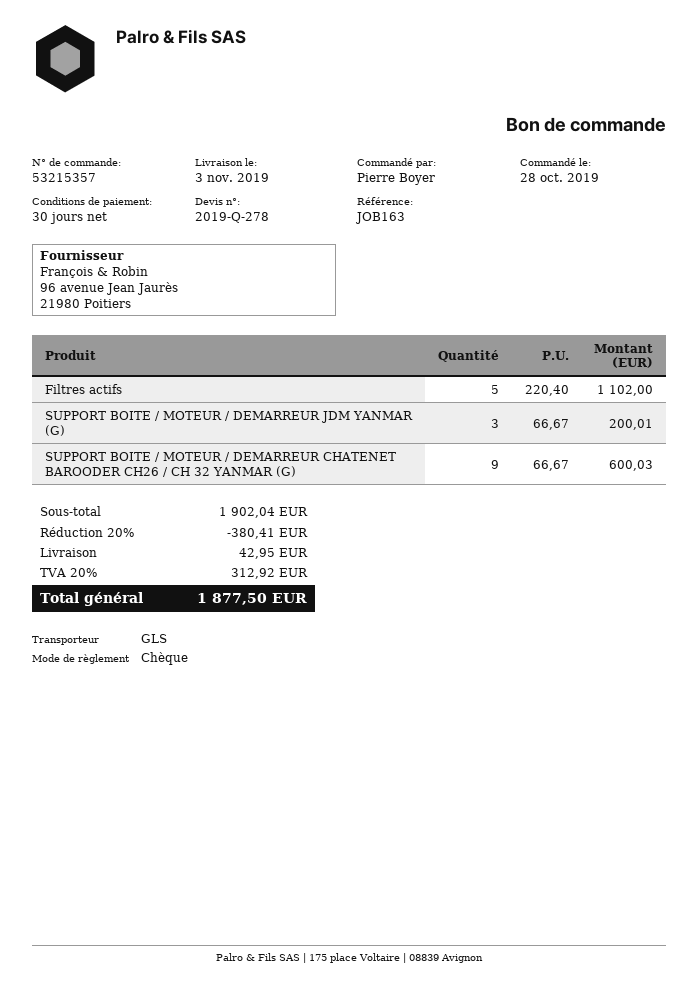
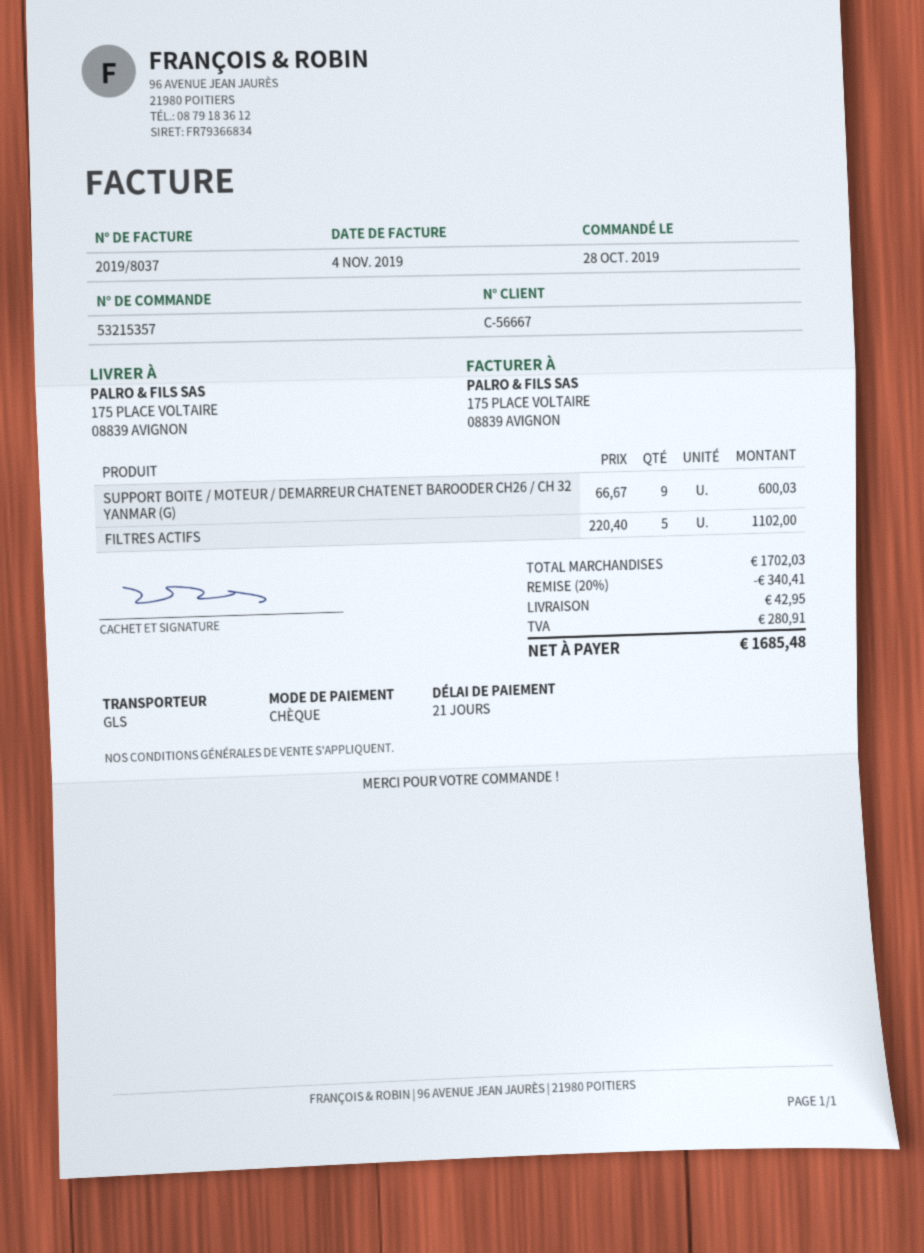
payment terms: 30 days -> 21 days
SUPPORT BOITE / MOTEUR / DEMARREUR JDM YANMAR (G): 3 x 66.67 = 200.01 -> none
subtotal: 1902.04 -> 1702.03
discount: 20% = 380.41 -> 20% = 340.41
tax: 312.92 -> 280.91
total: 1877.50 -> 1685.48

